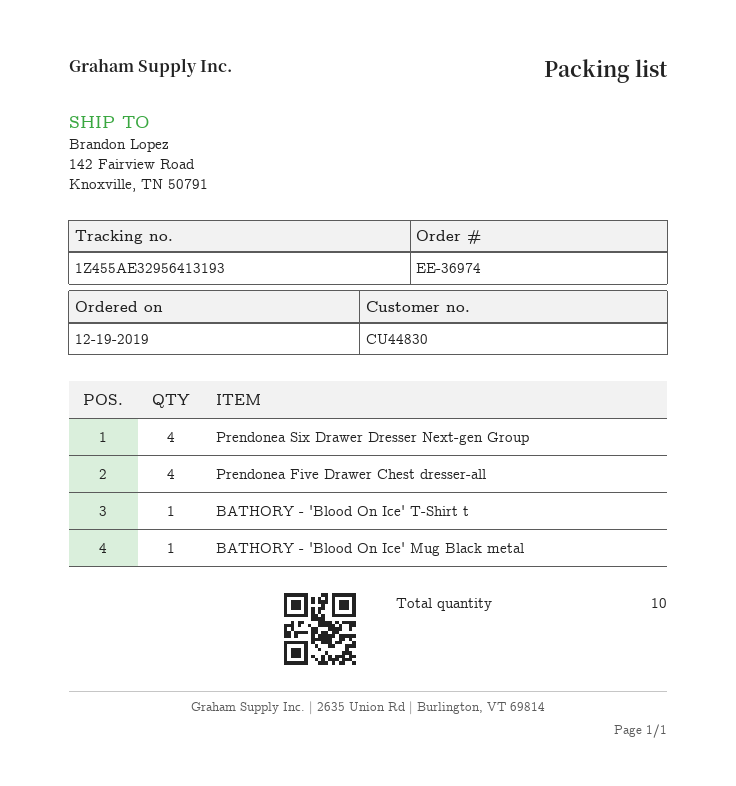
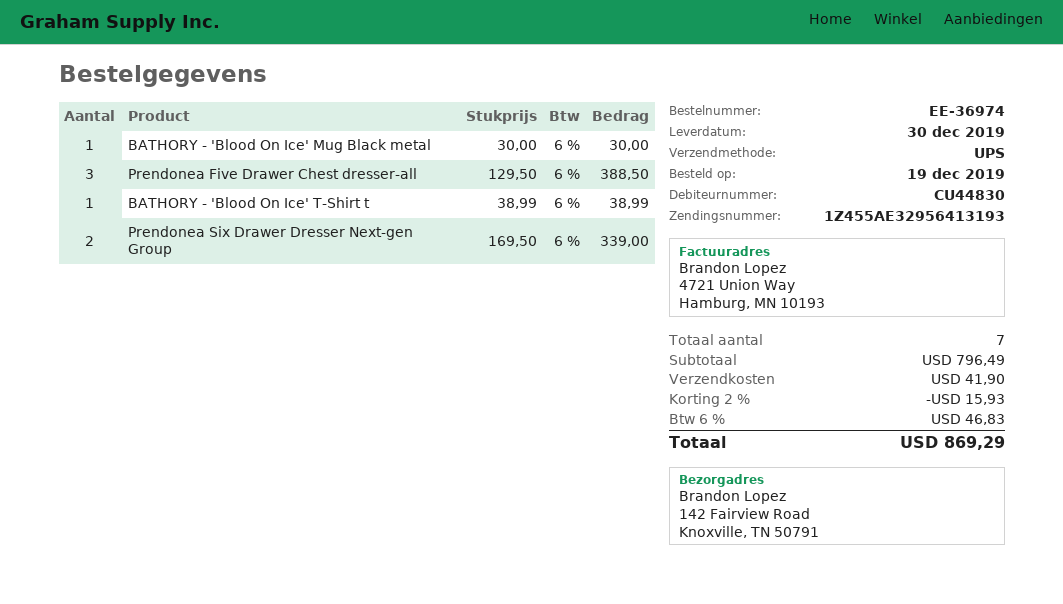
Prendonea Six Drawer Dresser Next-gen Group: 4 -> 2
Prendonea Five Drawer Chest dresser-all: 4 -> 3
total quantity: 10 -> 7

